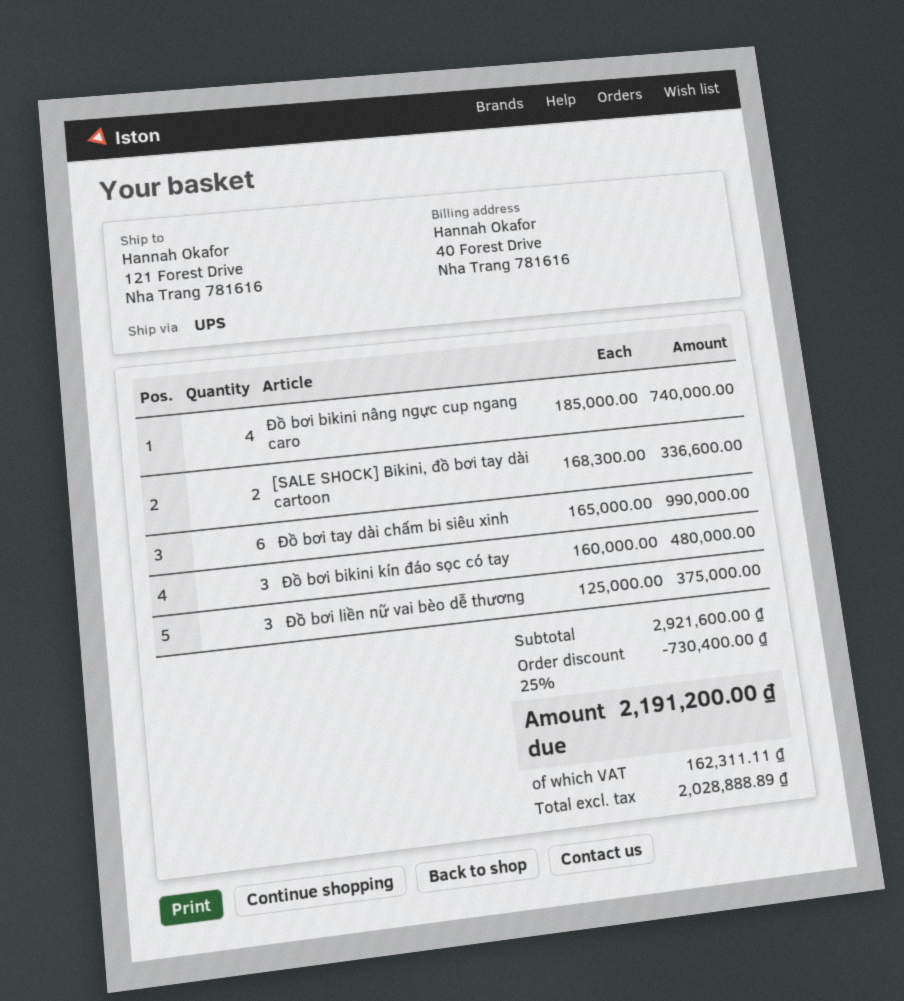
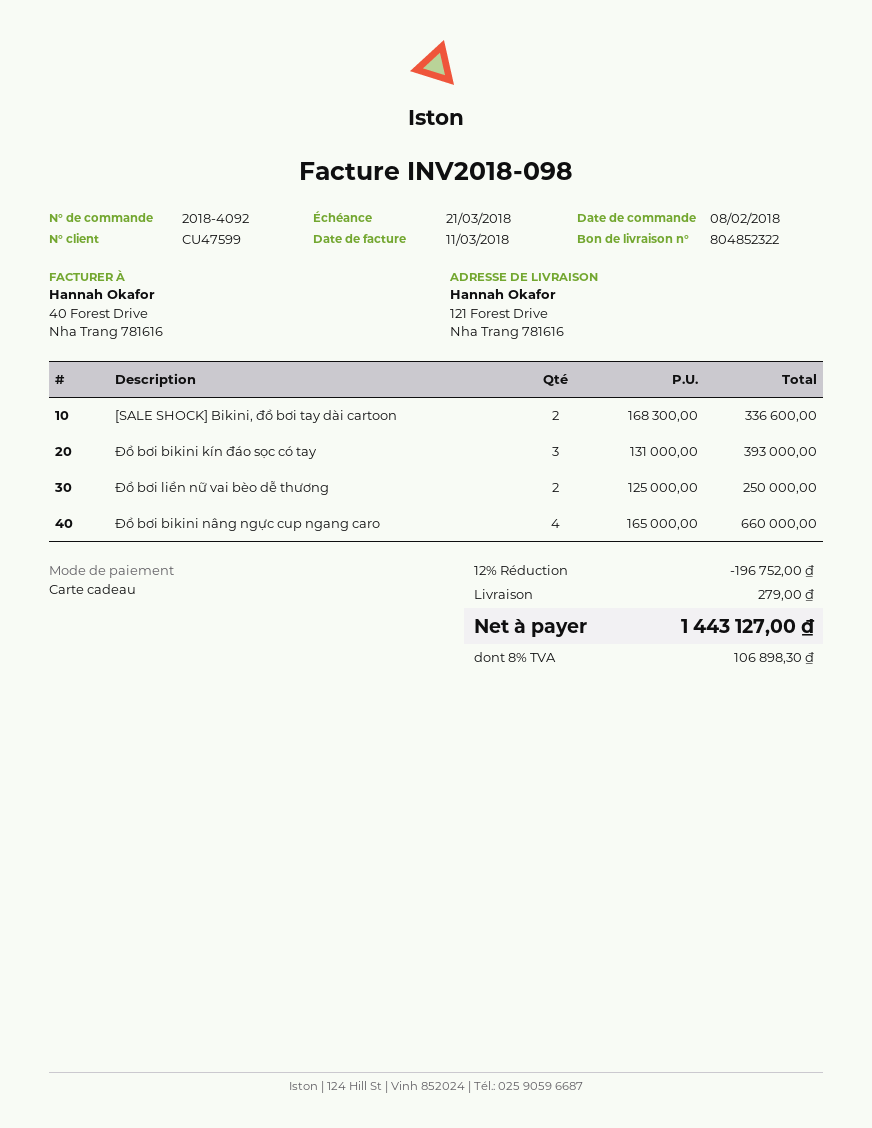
Đồ bơi bikini nâng ngực cup ngang caro: 4 x 185000.00 = 740000.00 -> 4 x 165000.00 = 660000.00
Đồ bơi tay dài chấm bi siêu xinh: 6 x 165000.00 = 990000.00 -> none
Đồ bơi bikini kín đáo sọc có tay: 3 x 160000.00 = 480000.00 -> 3 x 131000.00 = 393000.00
Đồ bơi liền nữ vai bèo dễ thương: 3 x 125000.00 = 375000.00 -> 2 x 125000.00 = 250000.00
discount: 25% = 730400.00 -> 12% = 196752.00
shipping: none -> 279.00
tax: 162311.11 -> 106898.30
total: 2191200.00 -> 1443127.00

